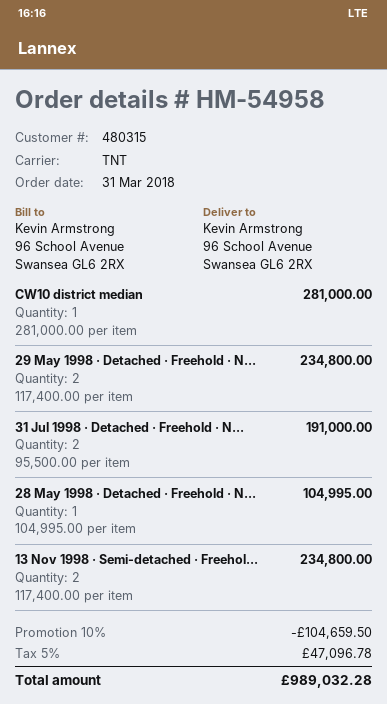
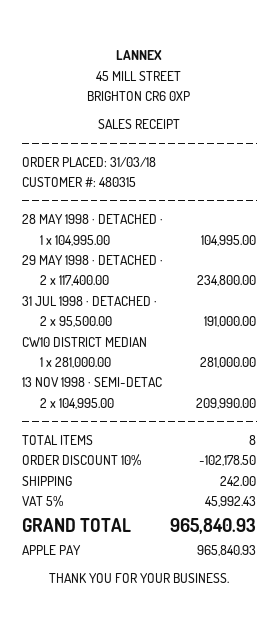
13 Nov 1998 · Semi-detached · Freehol...: 2 x 117400.00 = 234800.00 -> 2 x 104995.00 = 209990.00
discount: 10% = 104659.50 -> 10% = 102178.50
shipping: none -> 242.00
tax: 5% = 47096.78 -> 5% = 45992.43
total: 989032.28 -> 965840.93

